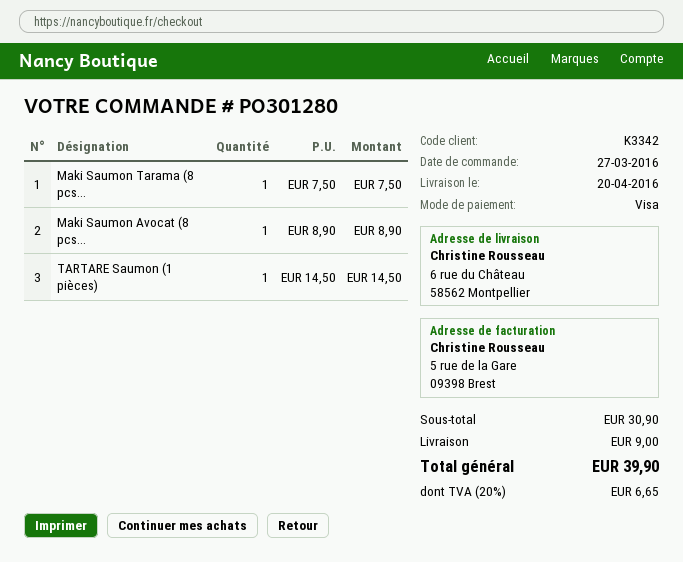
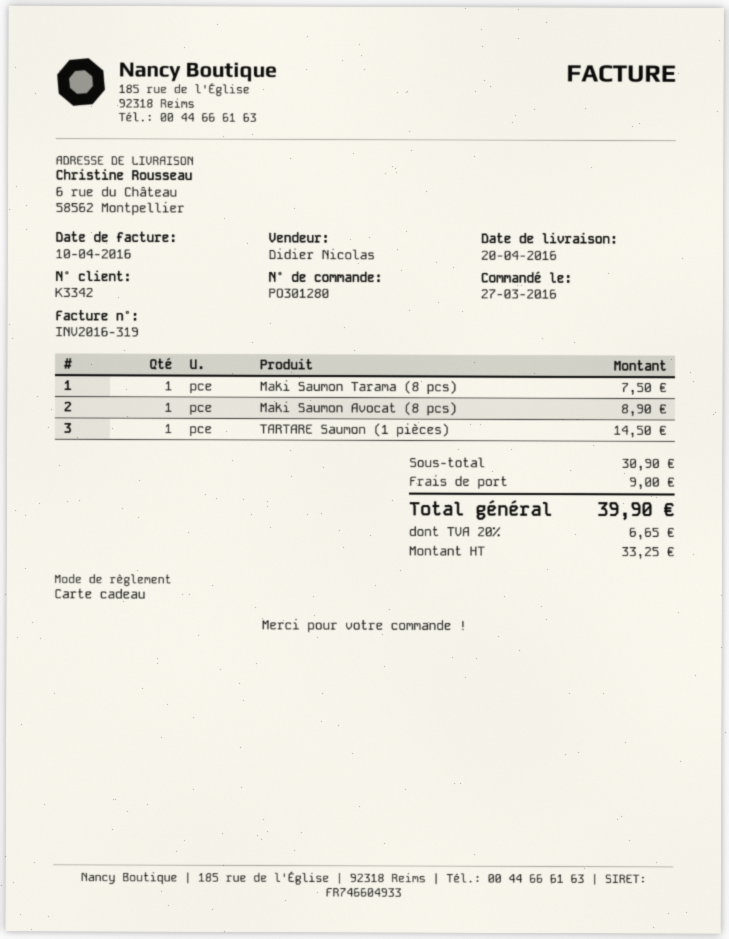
payment method: Visa -> gift card

